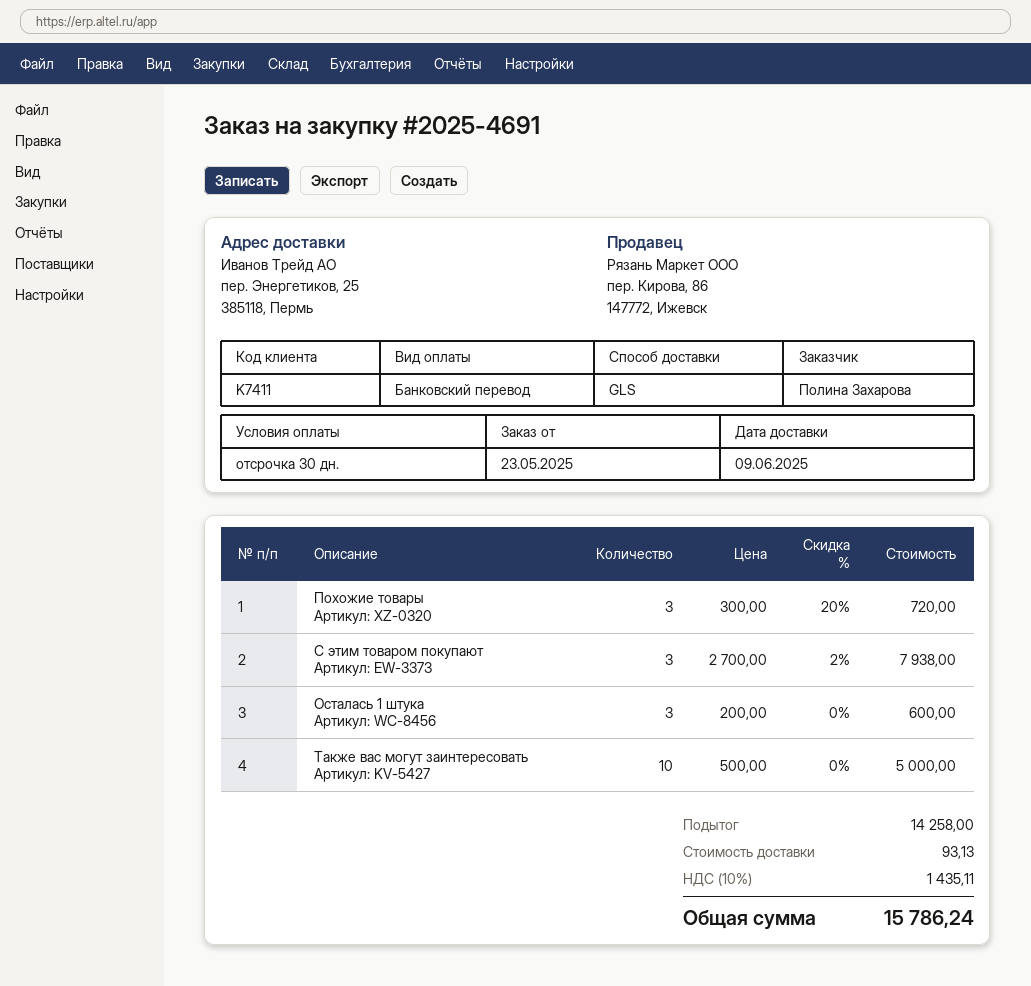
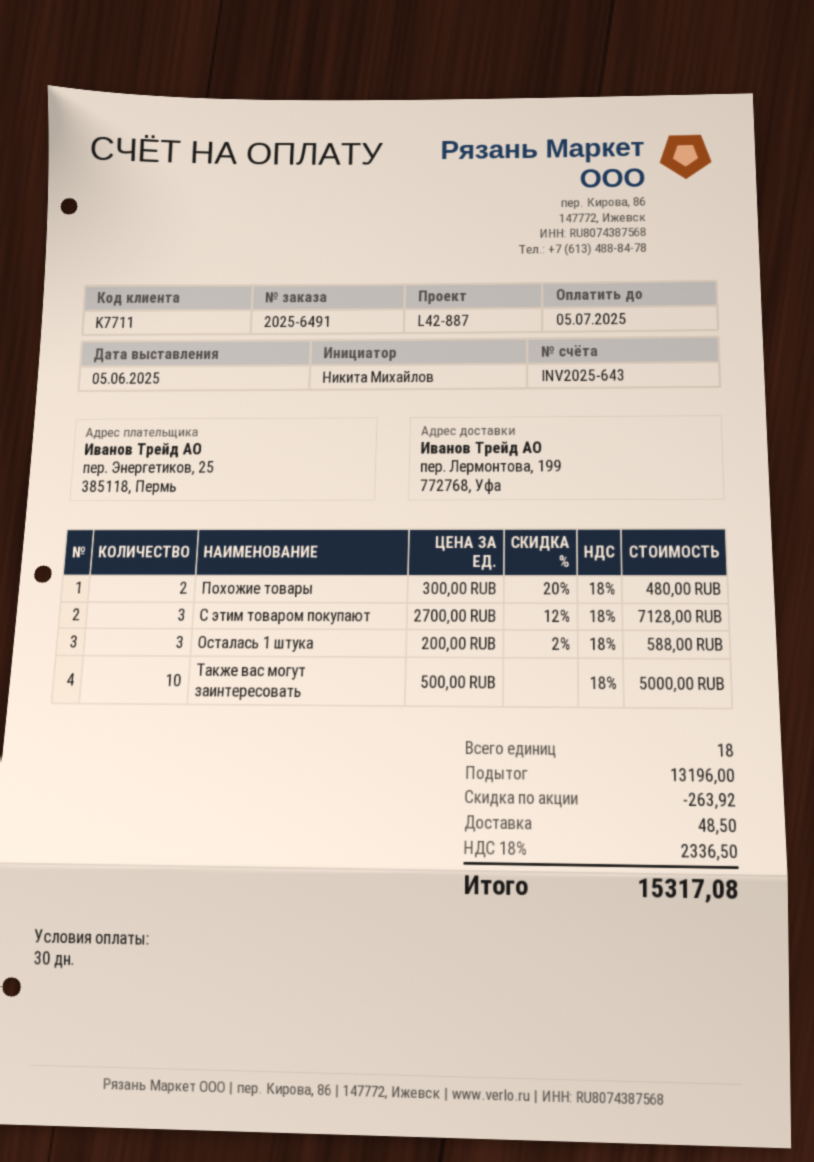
order number: 2025-4691 -> 2025-6491
customer number: K7411 -> K7711
ordered by: Полина Захарова -> Никита Михайлов
ship to: пер. Энергетиков, 25, 385118, Пермь -> пер. Лермонтова, 199, 772768, Уфа
Похожие товары: 3 x 300.00 - 20% = 720.00 -> 2 x 300.00 - 20% = 480.00
С этим товаром покупают: 3 x 2700.00 - 2% = 7938.00 -> 3 x 2700.00 - 12% = 7128.00
Осталась 1 штука: 3 x 200.00 = 600.00 -> 3 x 200.00 - 2% = 588.00
subtotal: 14258.00 -> 13196.00
discount: none -> 263.92
shipping: 93.13 -> 48.50
tax: 10% = 1435.11 -> 18% = 2336.50
total: 15786.24 -> 15317.08

